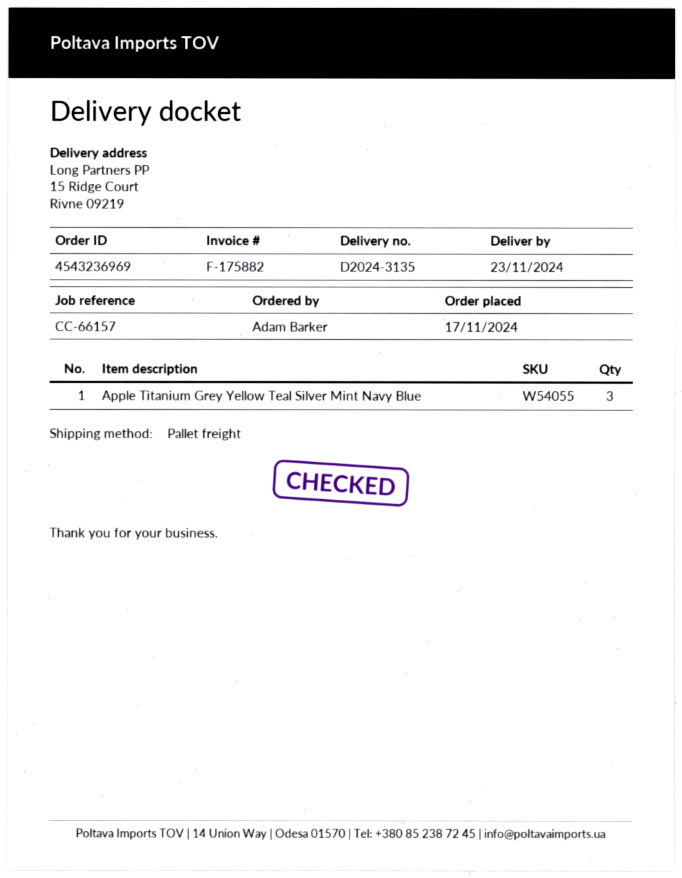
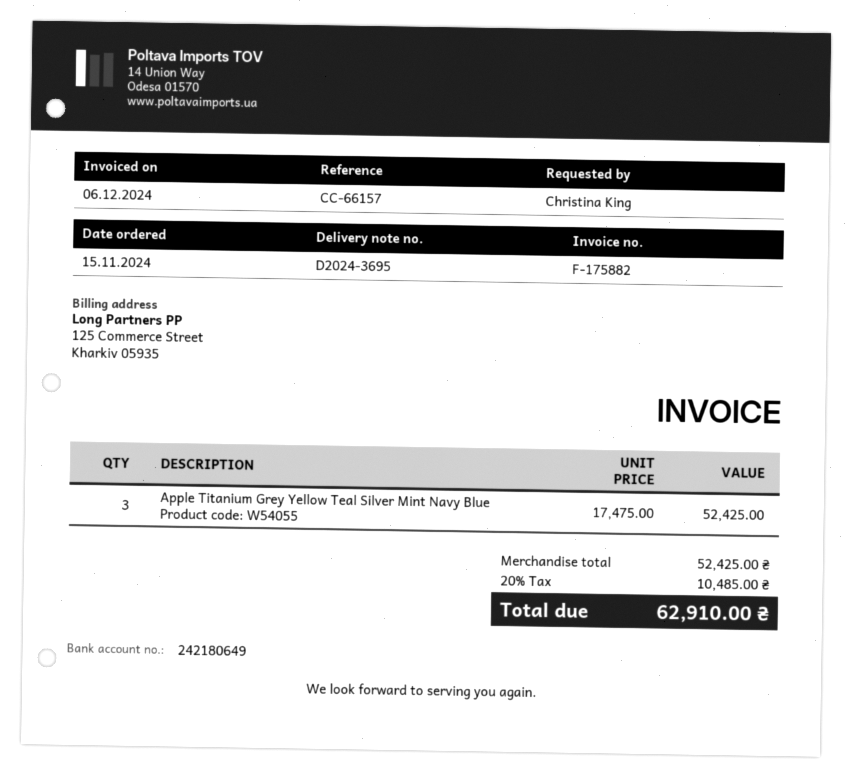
order date: 2024-11-17 -> 2024-11-15
delivery note number: D2024-3135 -> D2024-3695
ordered by: Adam Barker -> Christina King

